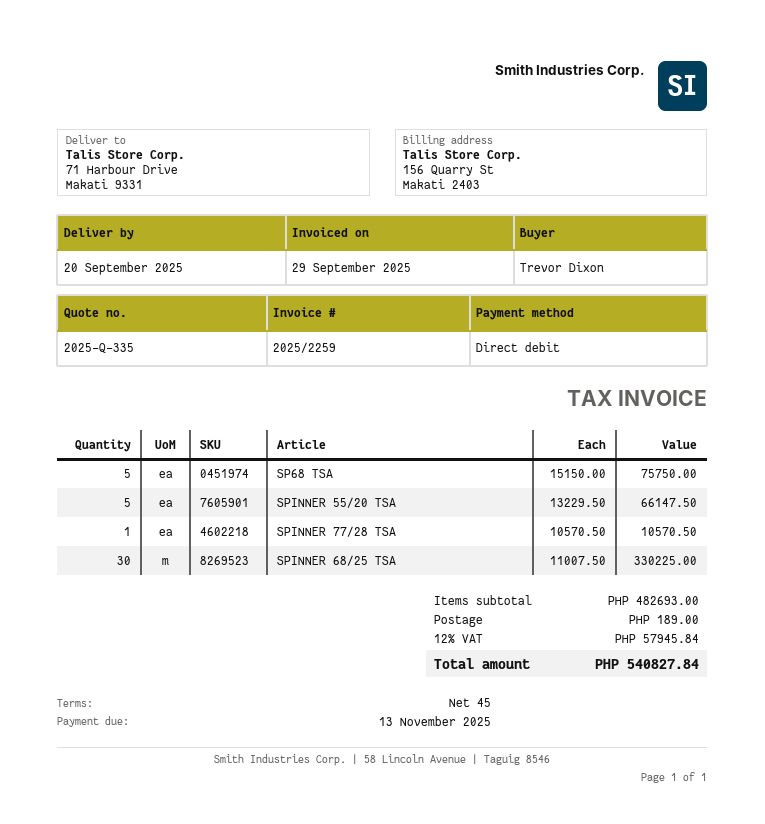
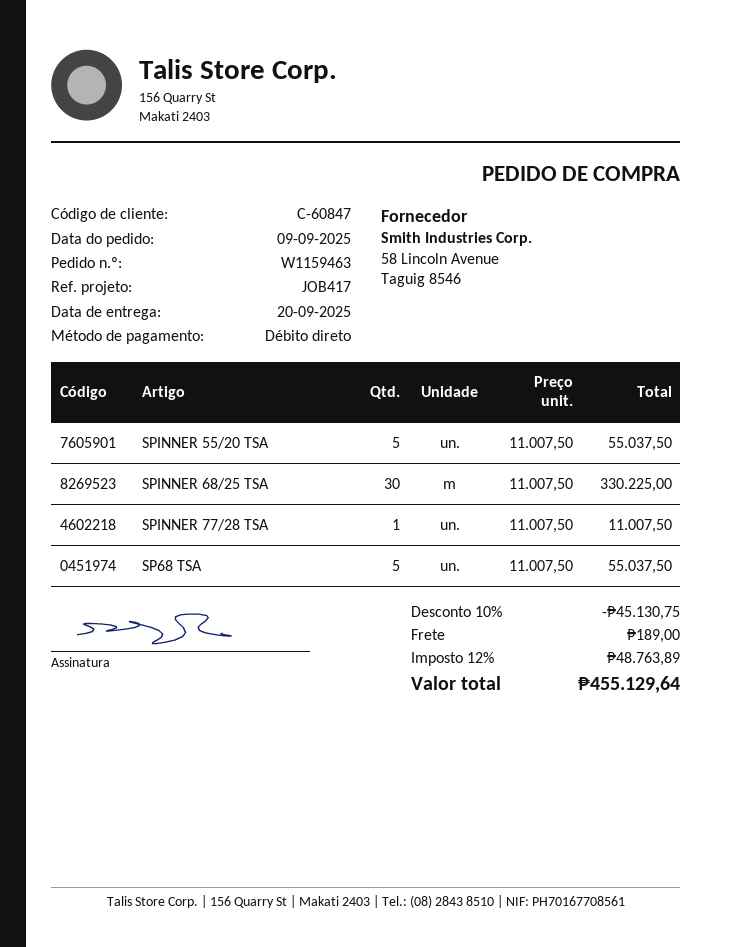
SP68 TSA: 5 x 15150.00 = 75750.00 -> 5 x 11007.50 = 55037.50
SPINNER 55/20 TSA: 5 x 13229.50 = 66147.50 -> 5 x 11007.50 = 55037.50
SPINNER 77/28 TSA: 1 x 10570.50 = 10570.50 -> 1 x 11007.50 = 11007.50
discount: none -> 10% = 45130.75
tax: 12% = 57945.84 -> 12% = 48763.89
total: 540827.84 -> 455129.64

